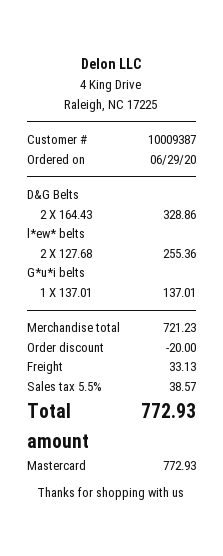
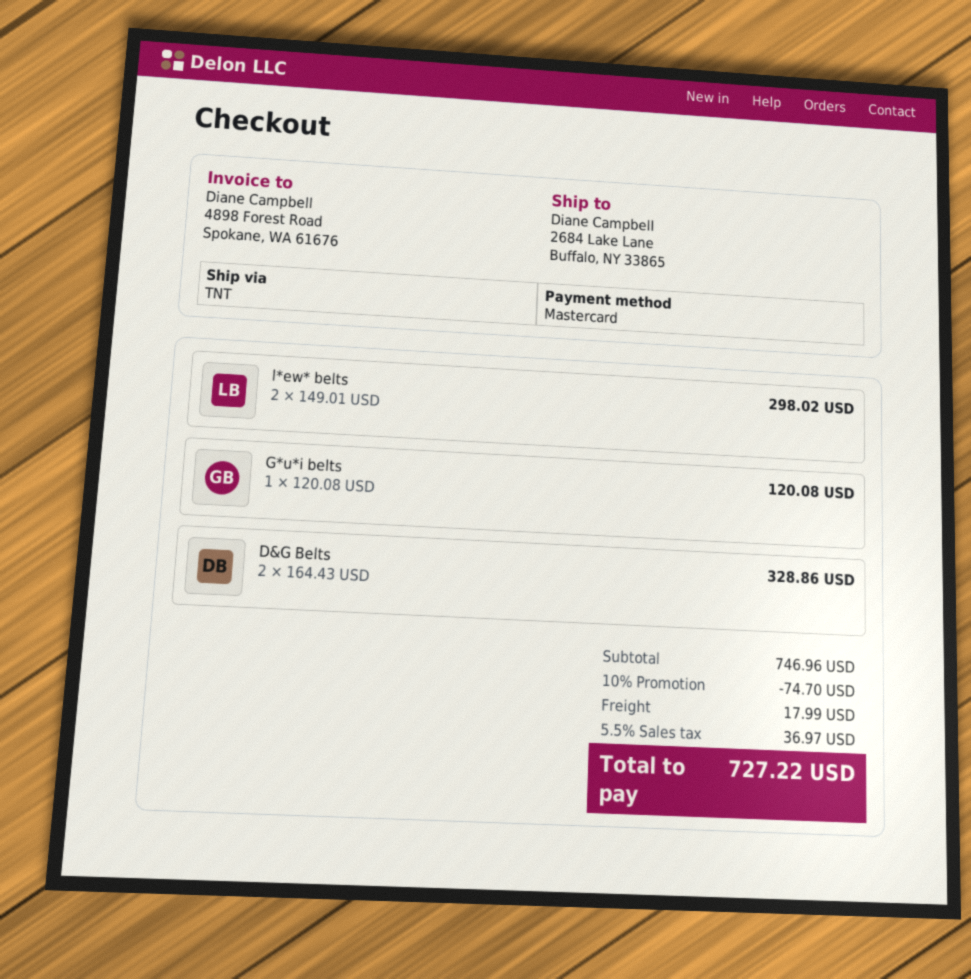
l*ew* belts: 2 x 127.68 = 255.36 -> 2 x 149.01 = 298.02
G*u*i belts: 1 x 137.01 = 137.01 -> 1 x 120.08 = 120.08
subtotal: 721.23 -> 746.96
discount: 20.00 -> 74.70
shipping: 33.13 -> 17.99
tax: 5.5% = 38.57 -> 5.5% = 36.97
total: 772.93 -> 727.22

